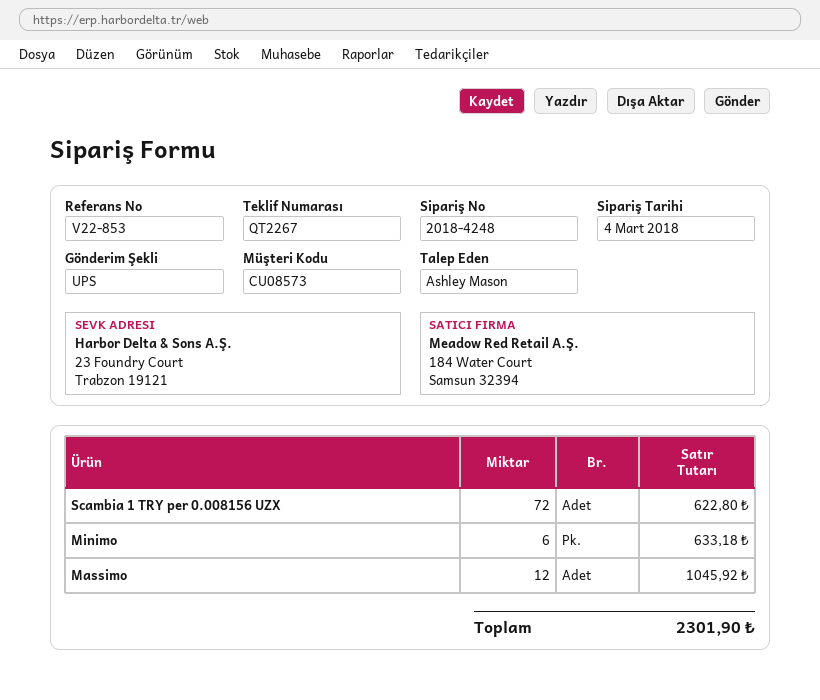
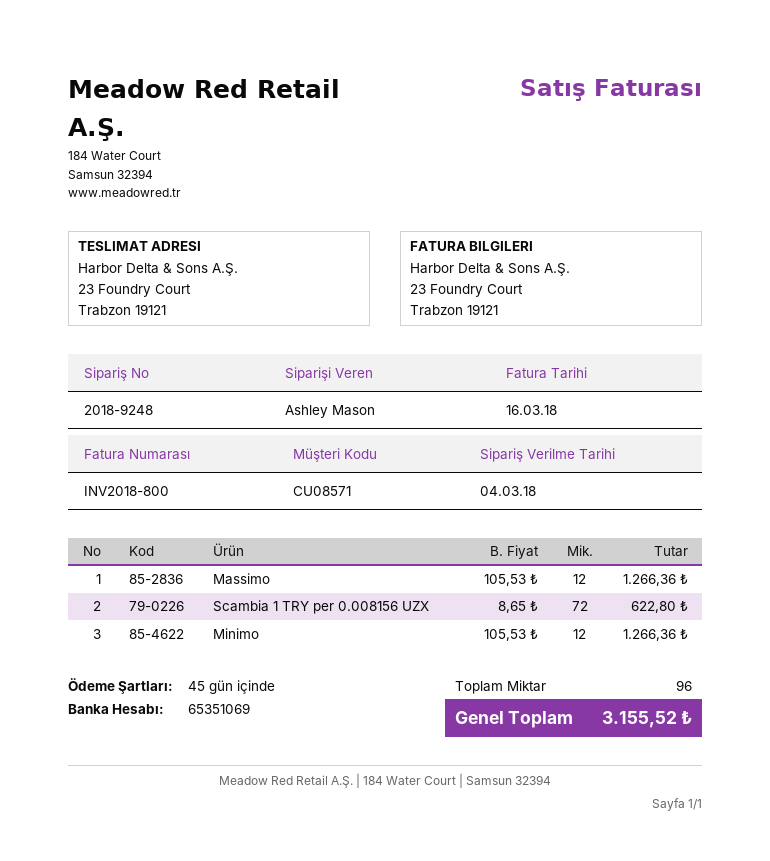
order number: 2018-4248 -> 2018-9248
customer number: CU08573 -> CU08571
Minimo: 6 for 633.18 -> 12 for 1266.36
Massimo: 12 for 1045.92 -> 12 for 1266.36
total: 2301.90 -> 3155.52

